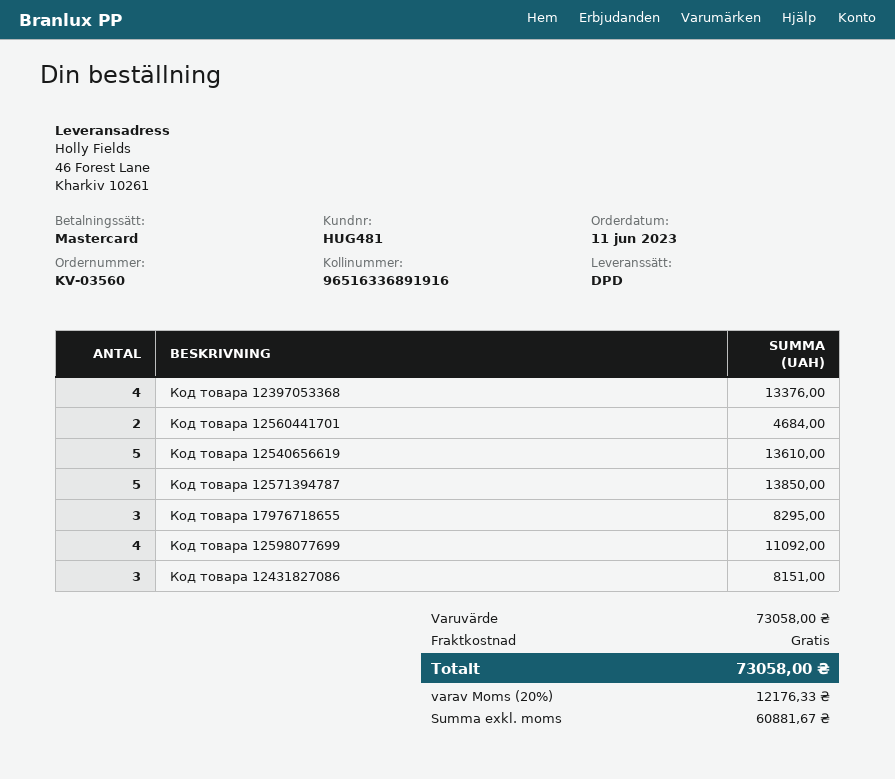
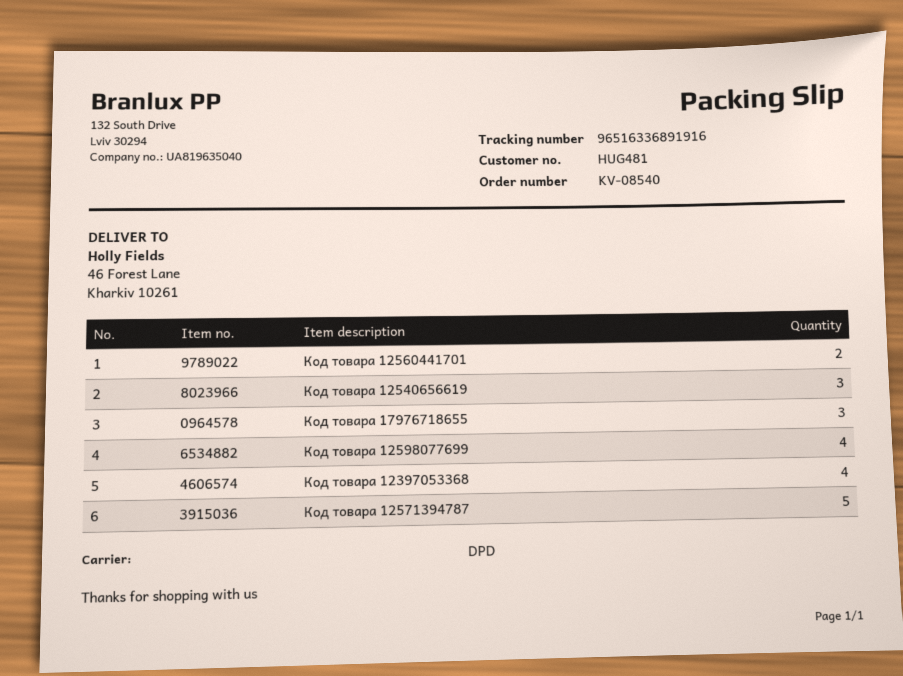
order number: KV-03560 -> KV-08540
Код товара 12540656619: 5 -> 3
Код товара 12431827086: 3 -> none

